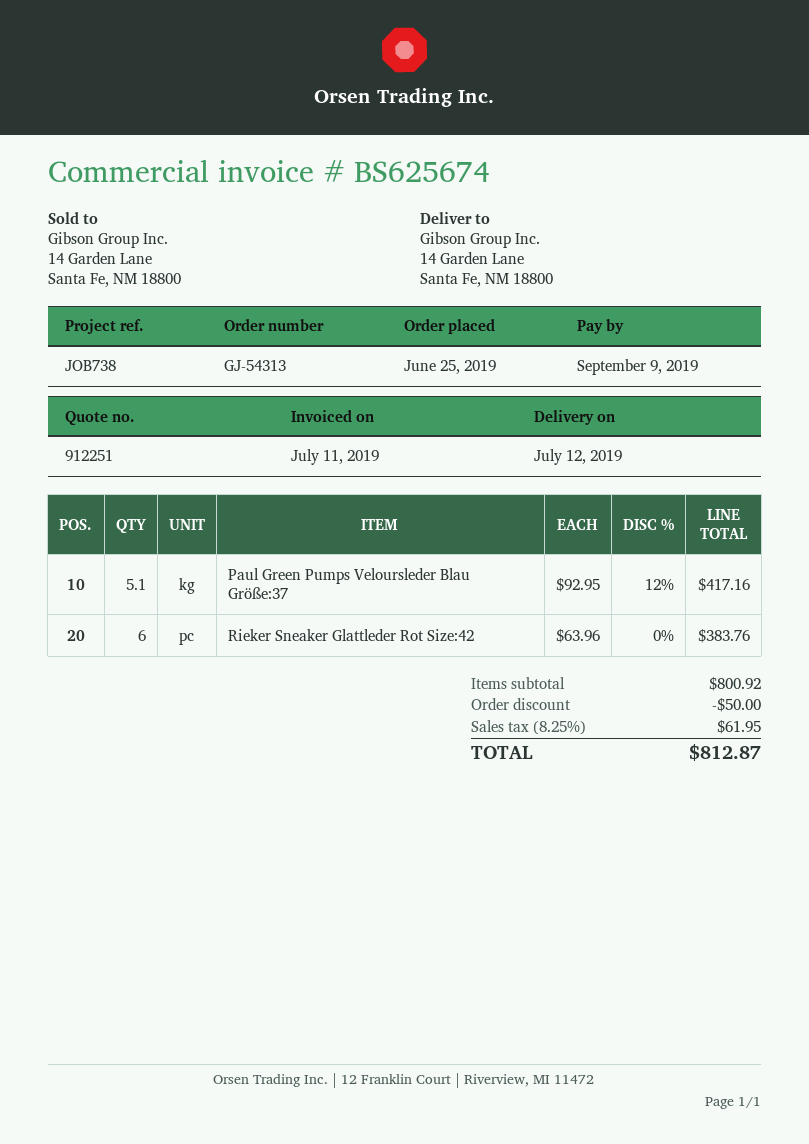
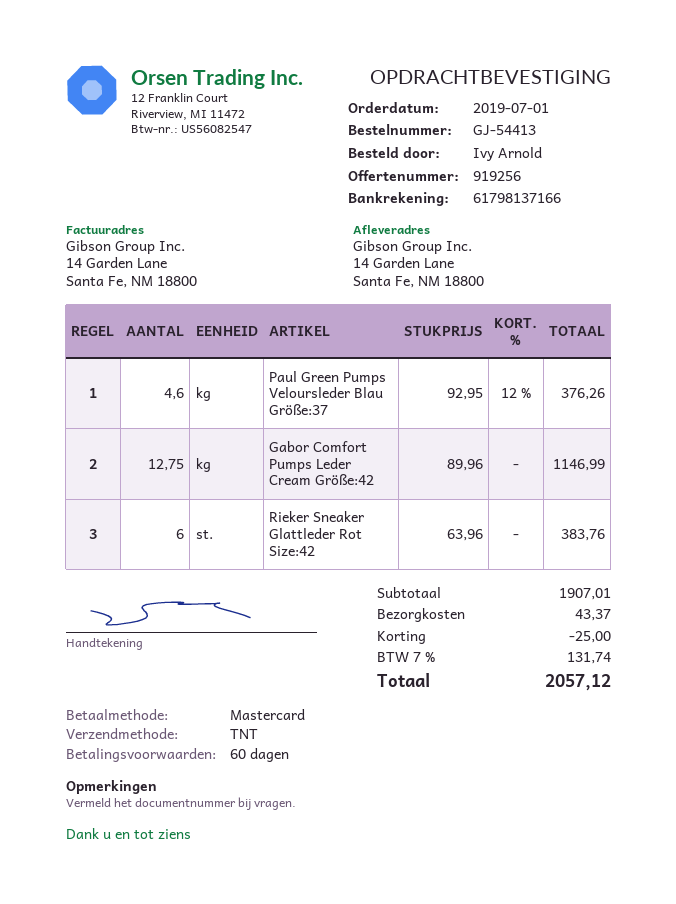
quote number: 912251 -> 919256
order number: GJ-54313 -> GJ-54413
order date: 2019-06-25 -> 2019-07-01
Paul Green Pumps Veloursleder Blau Größe:37: 5.1 x 92.95 - 12% = 417.16 -> 4.6 x 92.95 - 12% = 376.26
Gabor Comfort Pumps Leder Cream Größe:42: none -> 12.75 x 89.96 = 1146.99
subtotal: 800.92 -> 1907.01
discount: 50.00 -> 25.00
shipping: none -> 43.37
tax: 8.25% = 61.95 -> 7% = 131.74
total: 812.87 -> 2057.12

